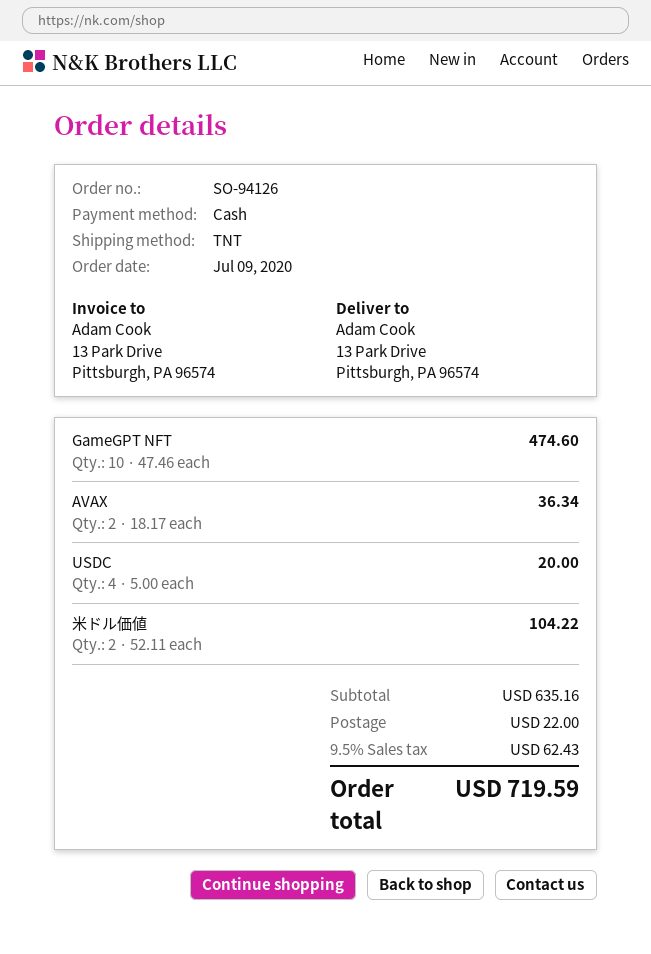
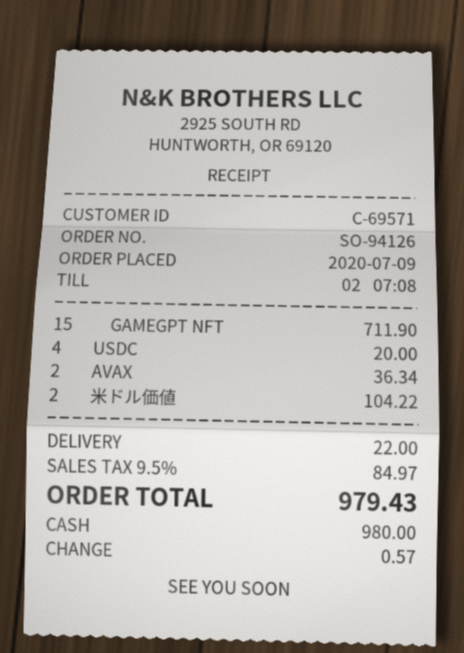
GameGPT NFT: 10 for 474.60 -> 15 for 711.90
tax: 9.5% = 62.43 -> 9.5% = 84.97
total: 719.59 -> 979.43

